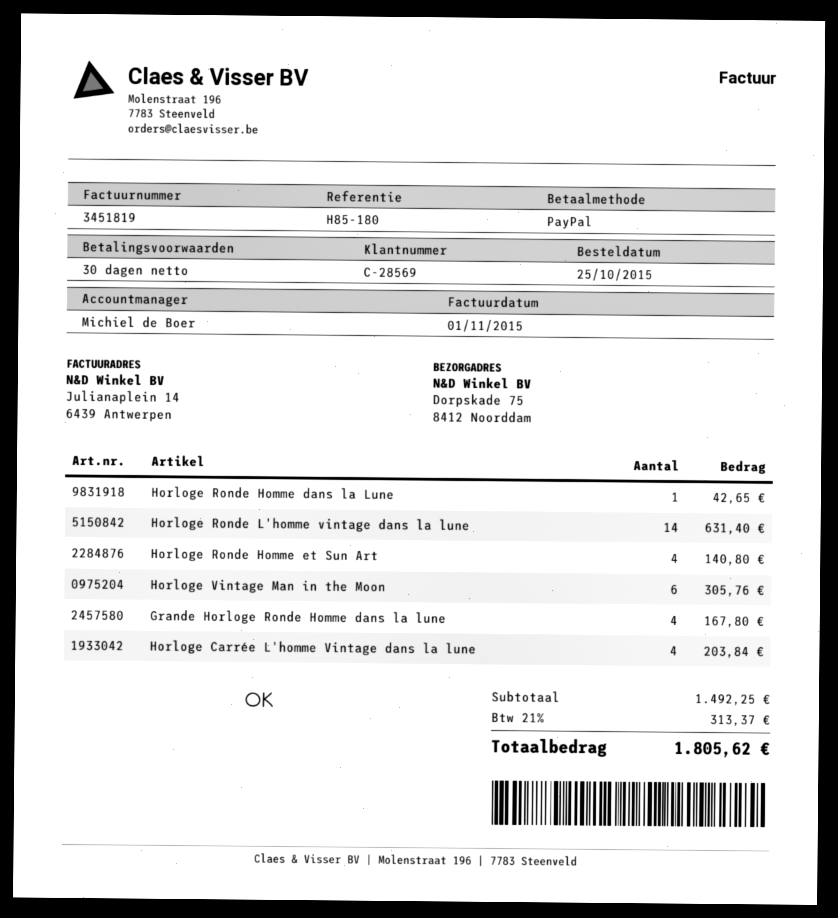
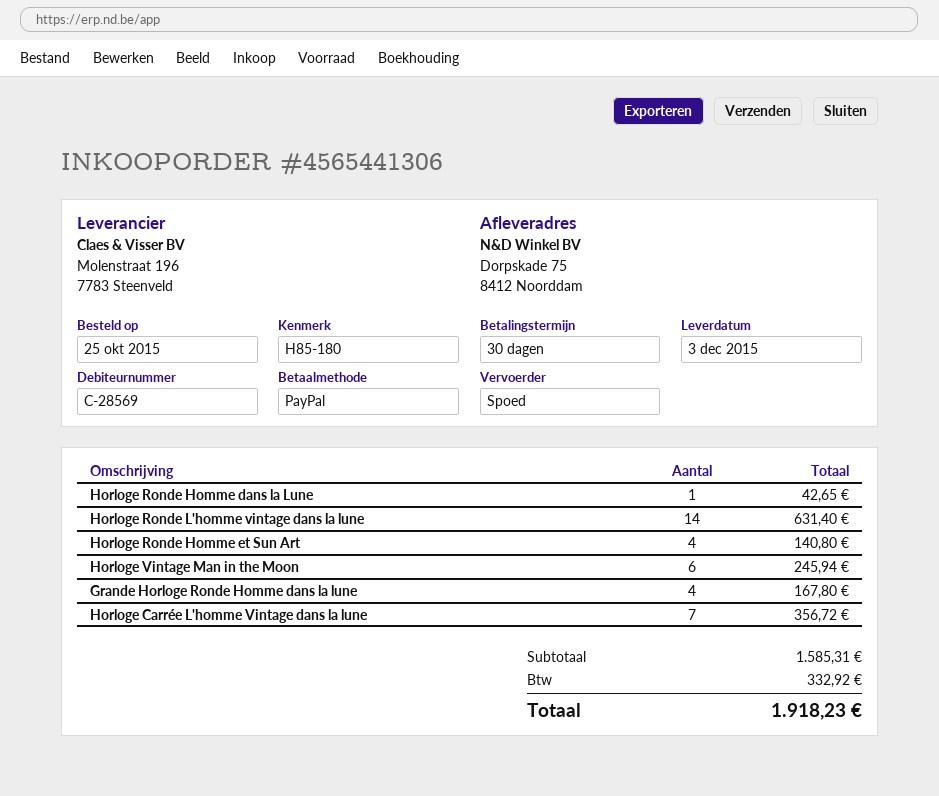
Horloge Vintage Man in the Moon: 6 for 305.76 -> 6 for 245.94
Horloge Carrée L'homme Vintage dans la lune: 4 for 203.84 -> 7 for 356.72
subtotal: 1492.25 -> 1585.31
tax: 313.37 -> 332.92
total: 1805.62 -> 1918.23

